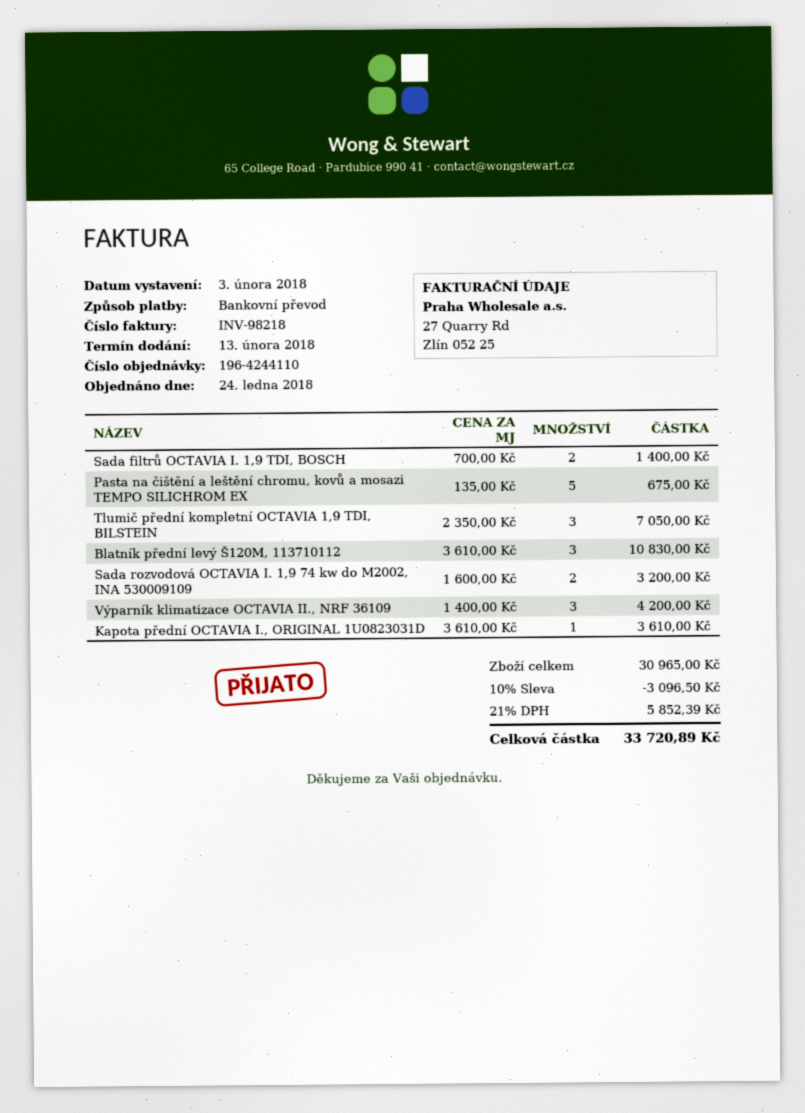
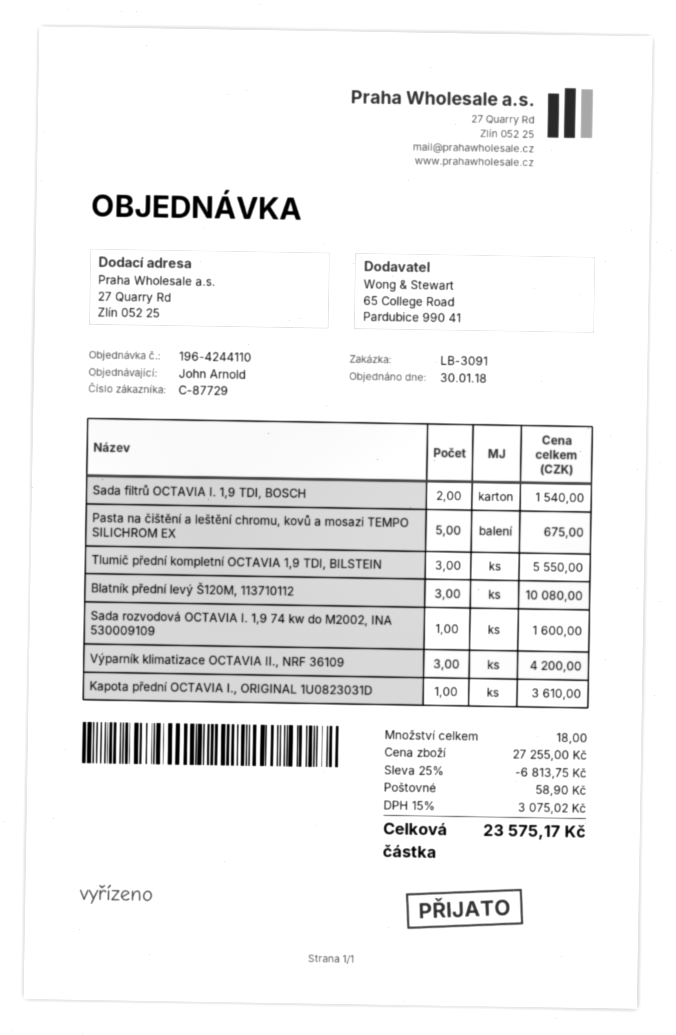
order date: 2018-01-24 -> 2018-01-30
Sada filtrů OCTAVIA I. 1,9 TDI, BOSCH: 2 for 1400.00 -> 2 for 1540.00
Tlumič přední kompletní OCTAVIA 1,9 TDI, BILSTEIN: 3 for 7050.00 -> 3 for 5550.00
Blatník přední levý Š120M, 113710112: 3 for 10830.00 -> 3 for 10080.00
Sada rozvodová OCTAVIA I. 1,9 74 kw do M2002, INA 530009109: 2 for 3200.00 -> 1 for 1600.00
subtotal: 30965.00 -> 27255.00
discount: 10% = 3096.50 -> 25% = 6813.75
shipping: none -> 58.90
tax: 21% = 5852.39 -> 15% = 3075.02
total: 33720.89 -> 23575.17

